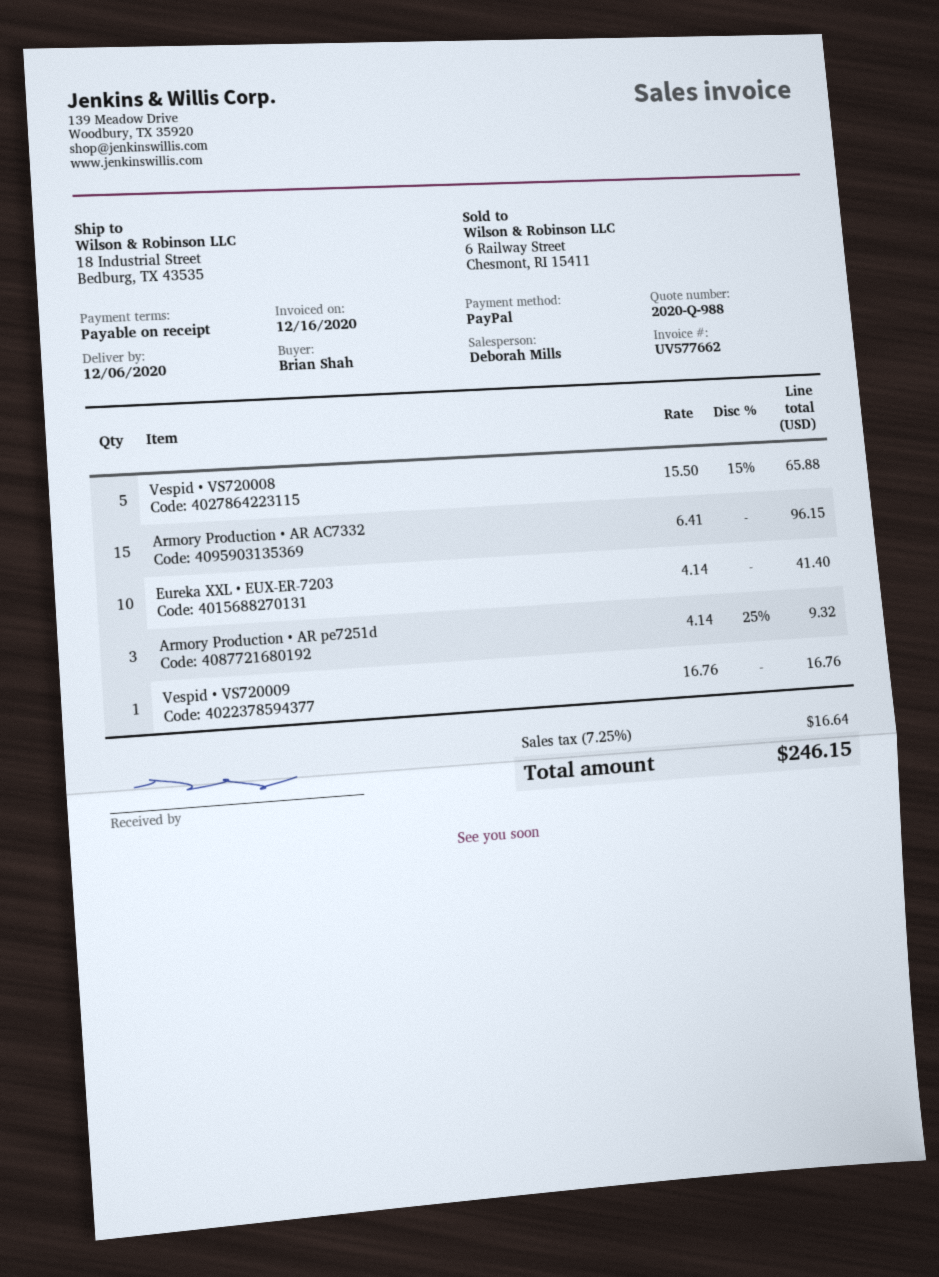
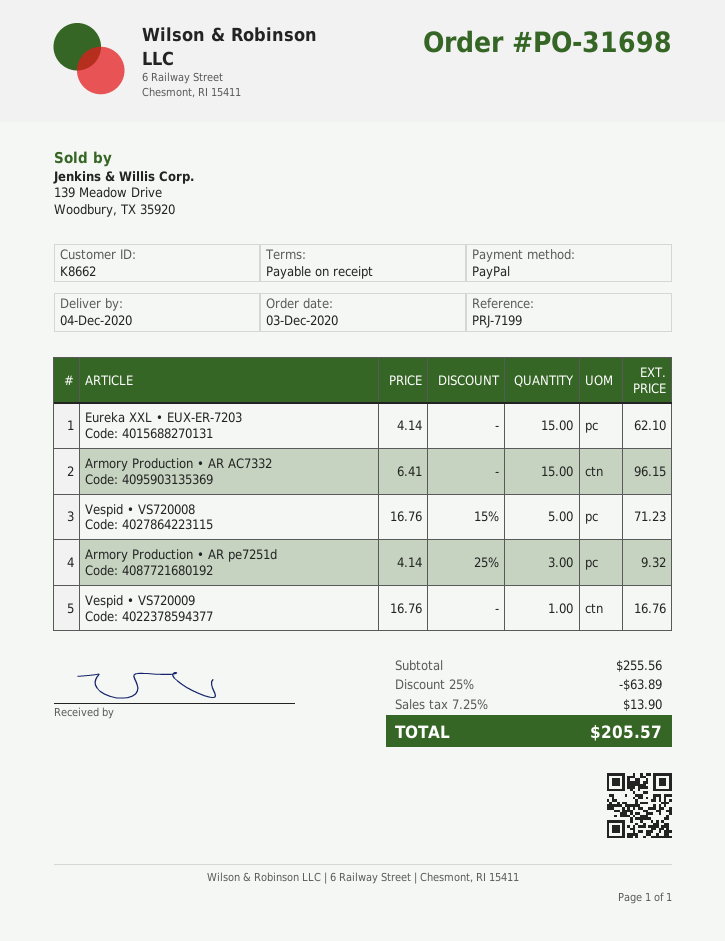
delivery date: 2020-12-06 -> 2020-12-04
Vespid • VS720008: 5 x 15.50 - 15% = 65.88 -> 5 x 16.76 - 15% = 71.23
Eureka XXL • EUX-ER-7203: 10 x 4.14 = 41.40 -> 15 x 4.14 = 62.10
discount: none -> 25% = 63.89
tax: 7.25% = 16.64 -> 7.25% = 13.90
total: 246.15 -> 205.57

